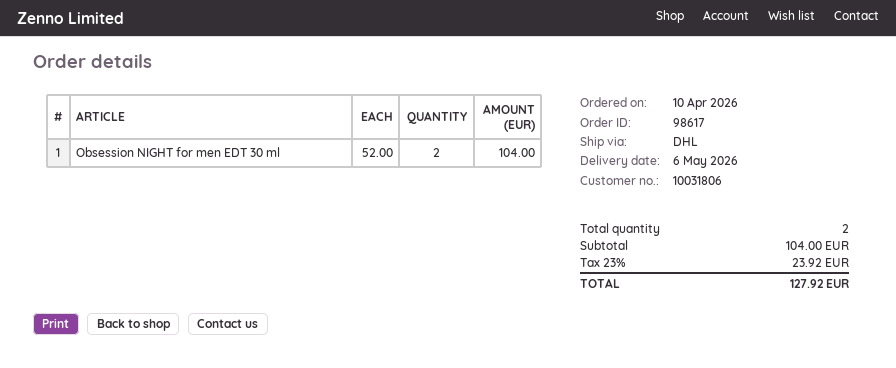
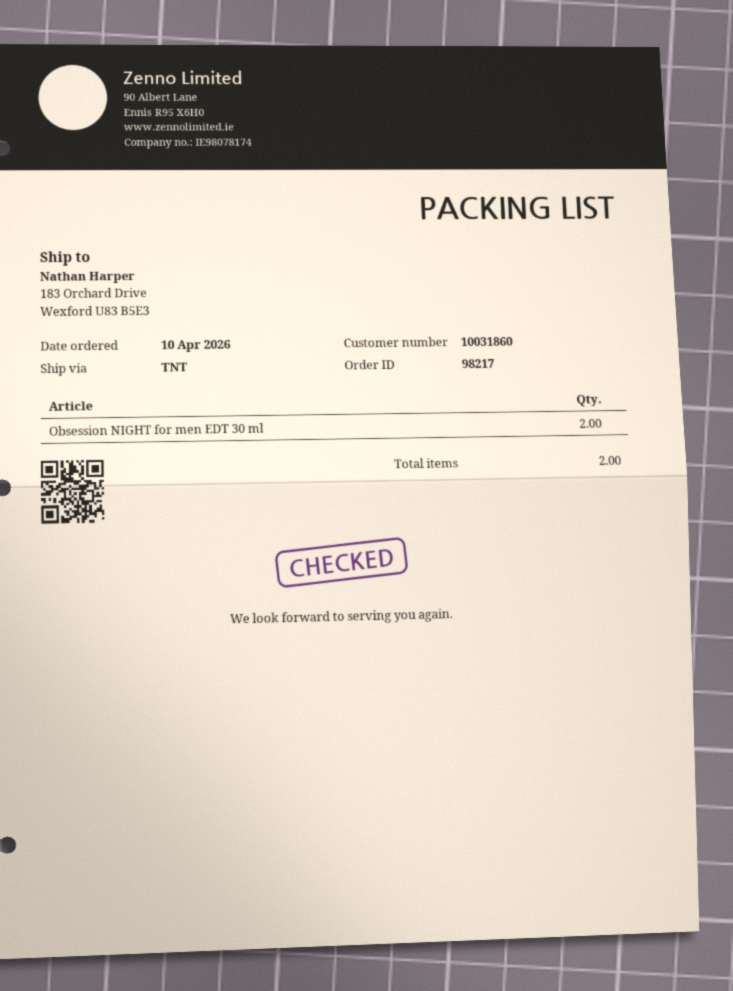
order number: 98617 -> 98217
customer number: 10031806 -> 10031860
shipping method: DHL -> TNT

